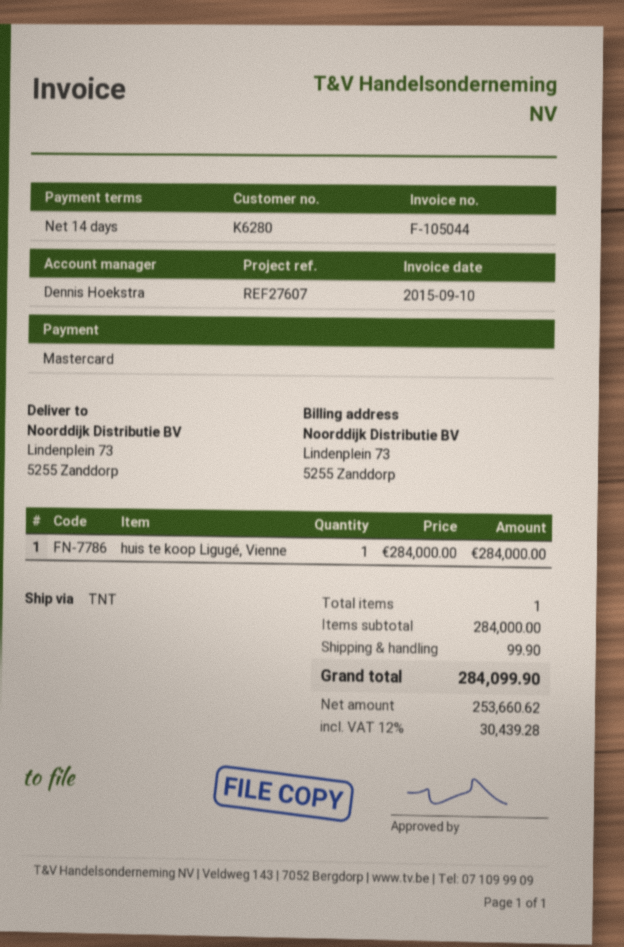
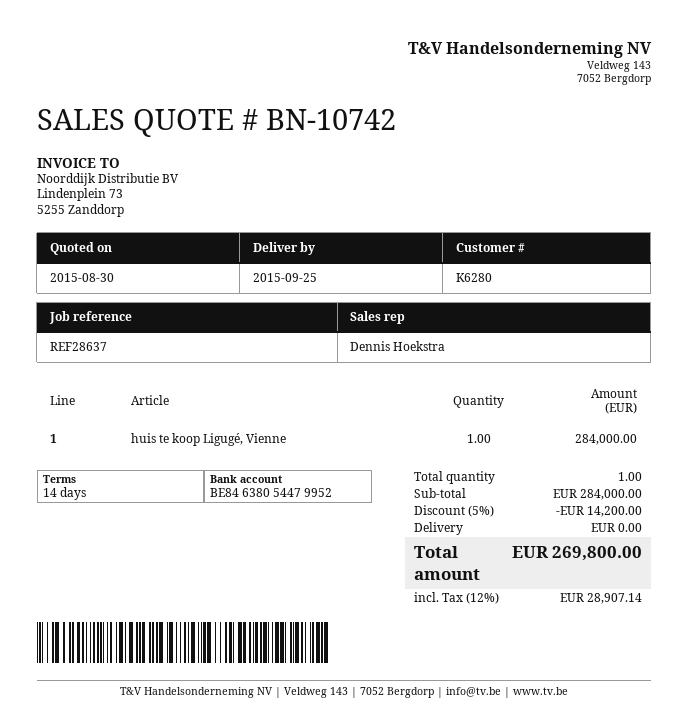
reference: REF27607 -> REF28637
discount: none -> 5% = 14200.00
shipping: 99.90 -> 0.00
tax: 12% = 30439.28 -> 12% = 28907.14
total: 284099.90 -> 269800.00

